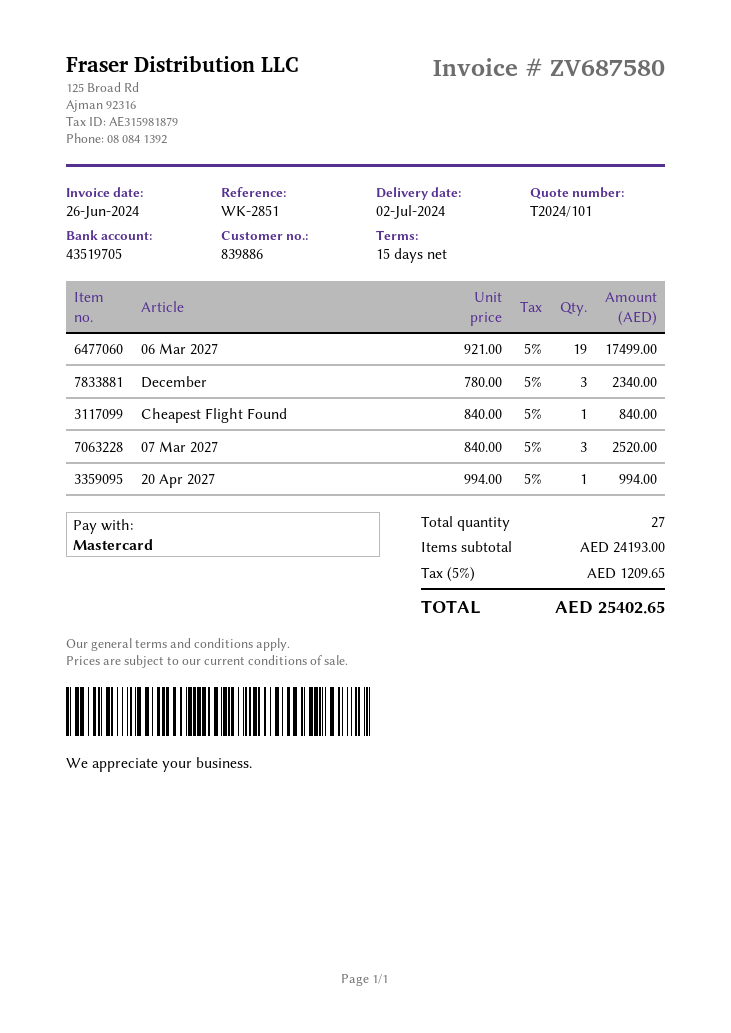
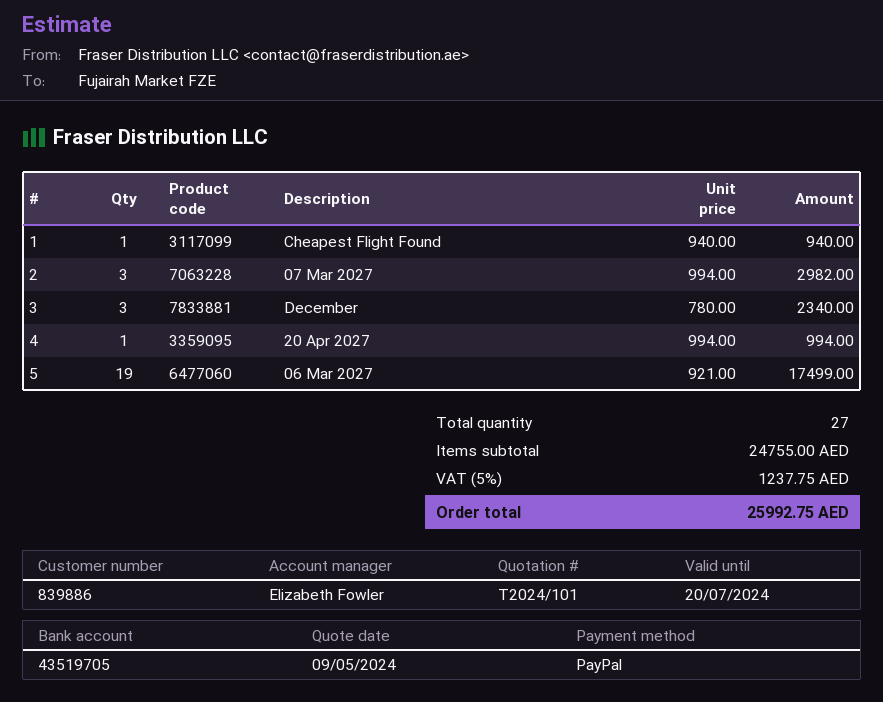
payment method: Mastercard -> PayPal
Cheapest Flight Found: 1 x 840.00 = 840.00 -> 1 x 940.00 = 940.00
07 Mar 2027: 3 x 840.00 = 2520.00 -> 3 x 994.00 = 2982.00
subtotal: 24193.00 -> 24755.00
tax: 5% = 1209.65 -> 5% = 1237.75
total: 25402.65 -> 25992.75

